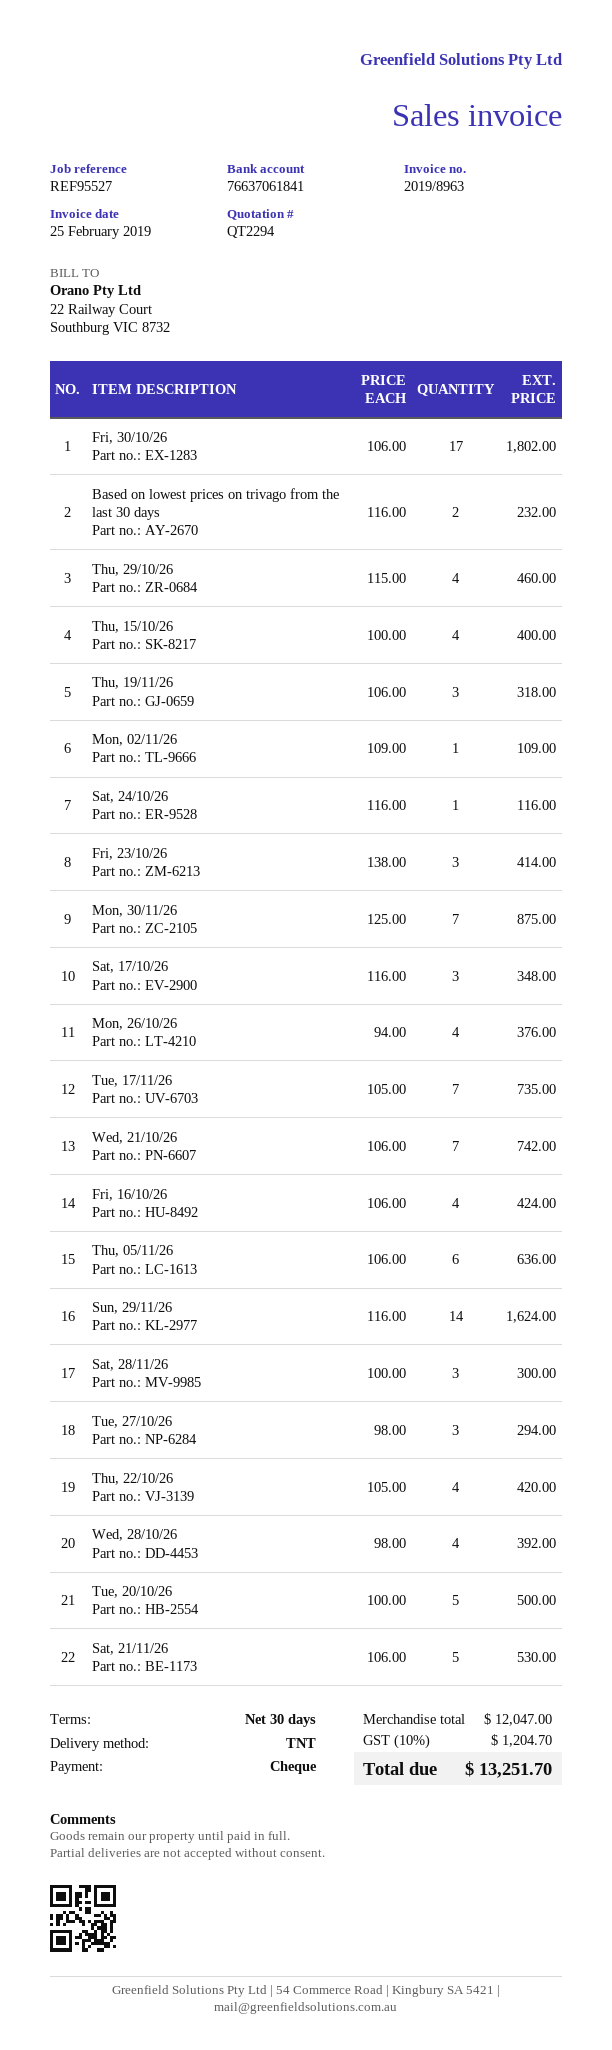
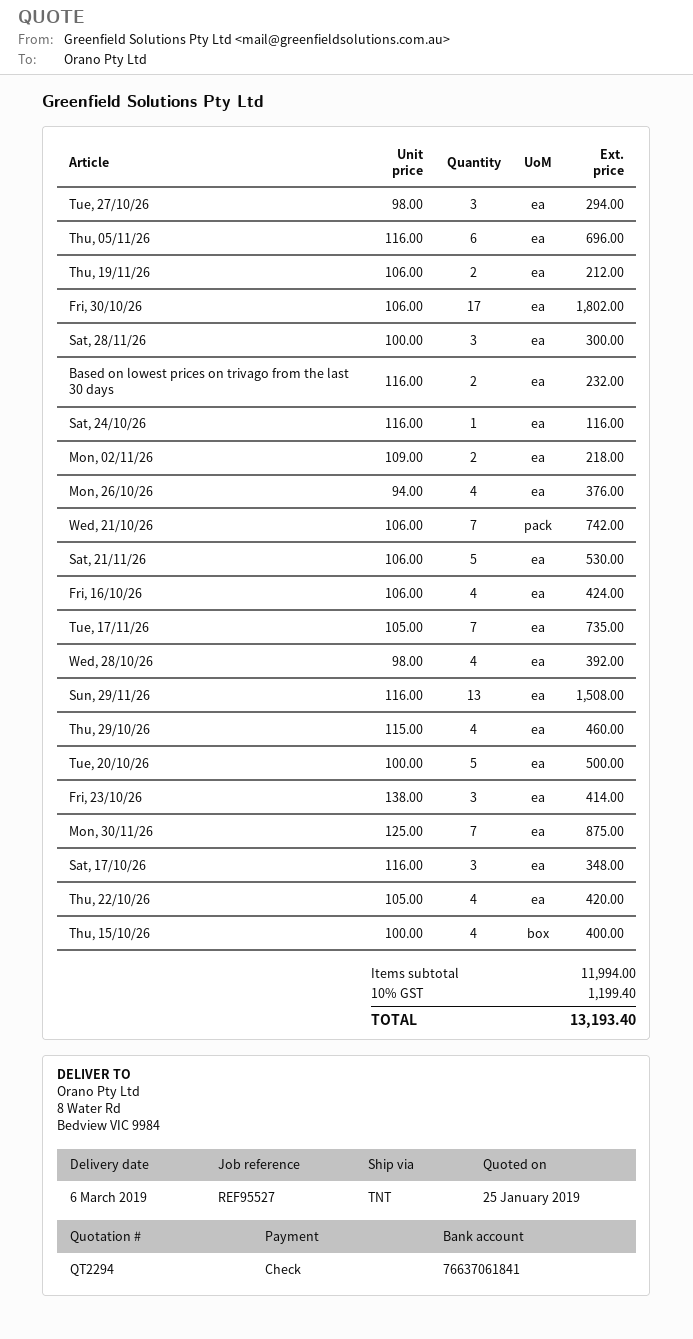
Thu, 19/11/26: 3 x 106.00 = 318.00 -> 2 x 106.00 = 212.00
Mon, 02/11/26: 1 x 109.00 = 109.00 -> 2 x 109.00 = 218.00
Thu, 05/11/26: 6 x 106.00 = 636.00 -> 6 x 116.00 = 696.00
Sun, 29/11/26: 14 x 116.00 = 1624.00 -> 13 x 116.00 = 1508.00
subtotal: 12047.00 -> 11994.00
tax: 10% = 1204.70 -> 10% = 1199.40
total: 13251.70 -> 13193.40

